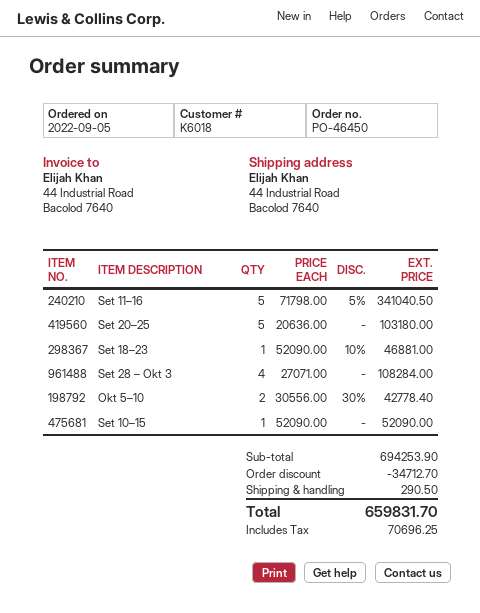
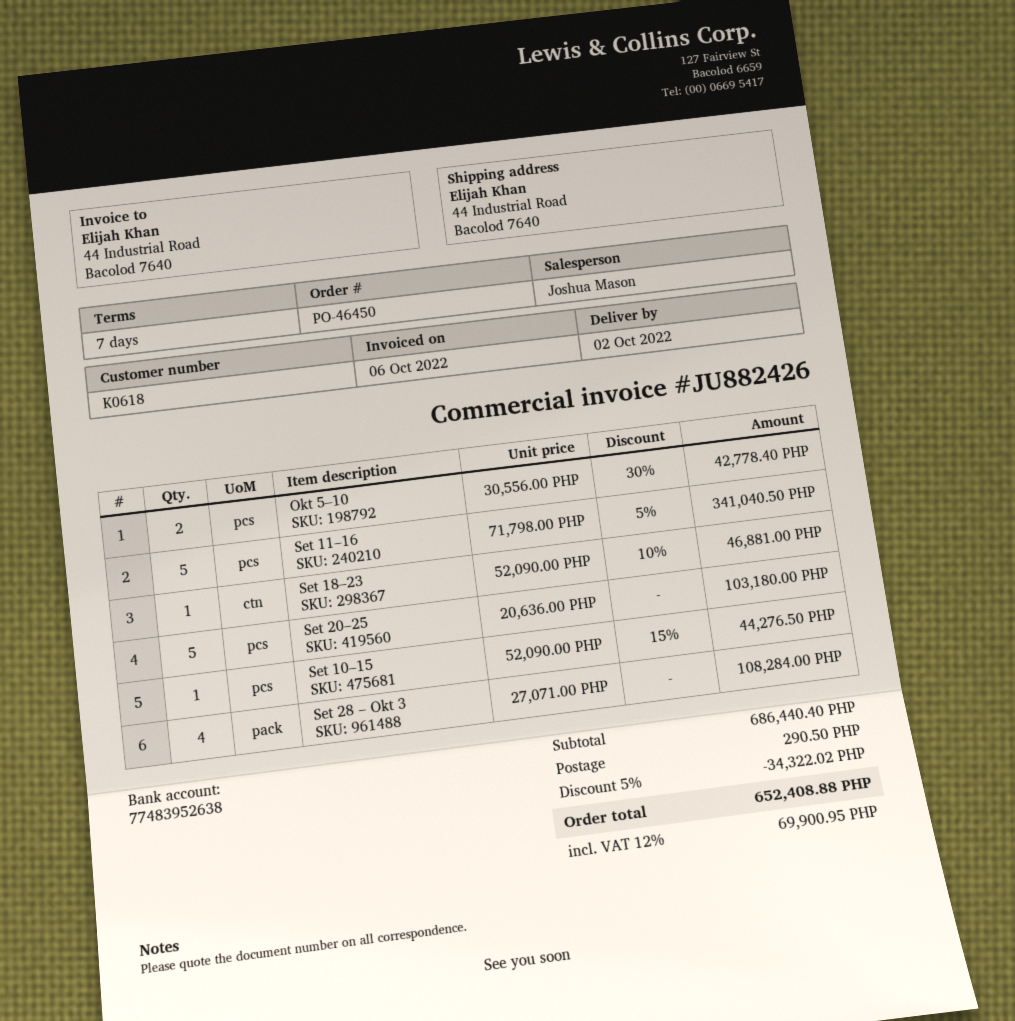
customer number: K6018 -> K0618
Set 10–15: 1 x 52090.00 = 52090.00 -> 1 x 52090.00 - 15% = 44276.50
subtotal: 694253.90 -> 686440.40
discount: 34712.70 -> 34322.02
tax: 70696.25 -> 69900.95
total: 659831.70 -> 652408.88

